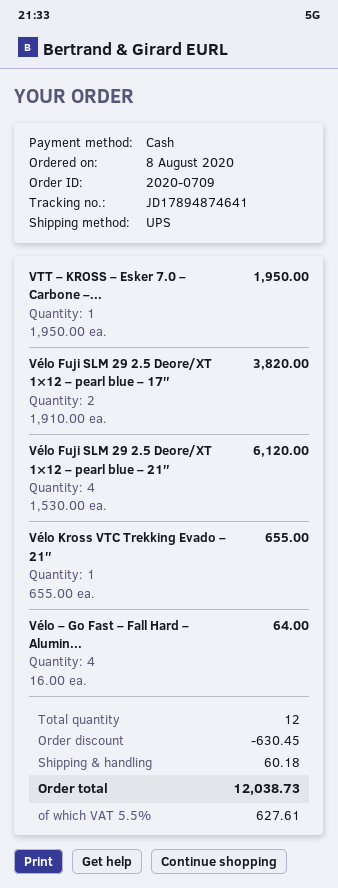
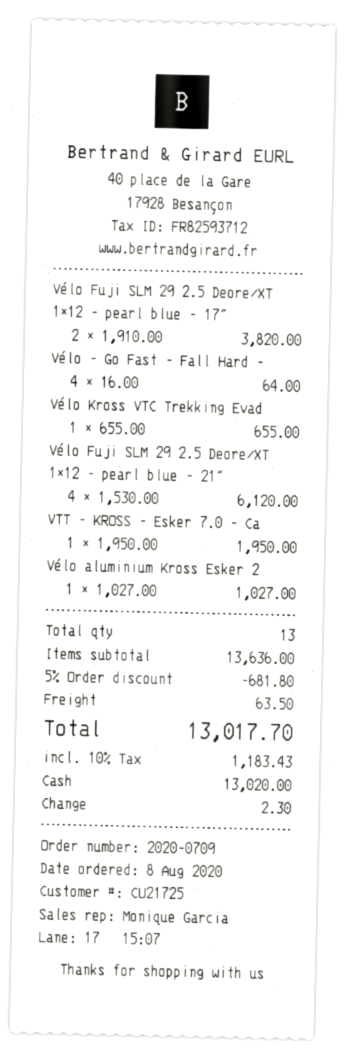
Vélo aluminium Kross Esker 2: none -> 1 x 1027.00 = 1027.00
total quantity: 12 -> 13
discount: 630.45 -> 681.80
shipping: 60.18 -> 63.50
tax: 5.5% = 627.61 -> 10% = 1183.43
total: 12038.73 -> 13017.70

